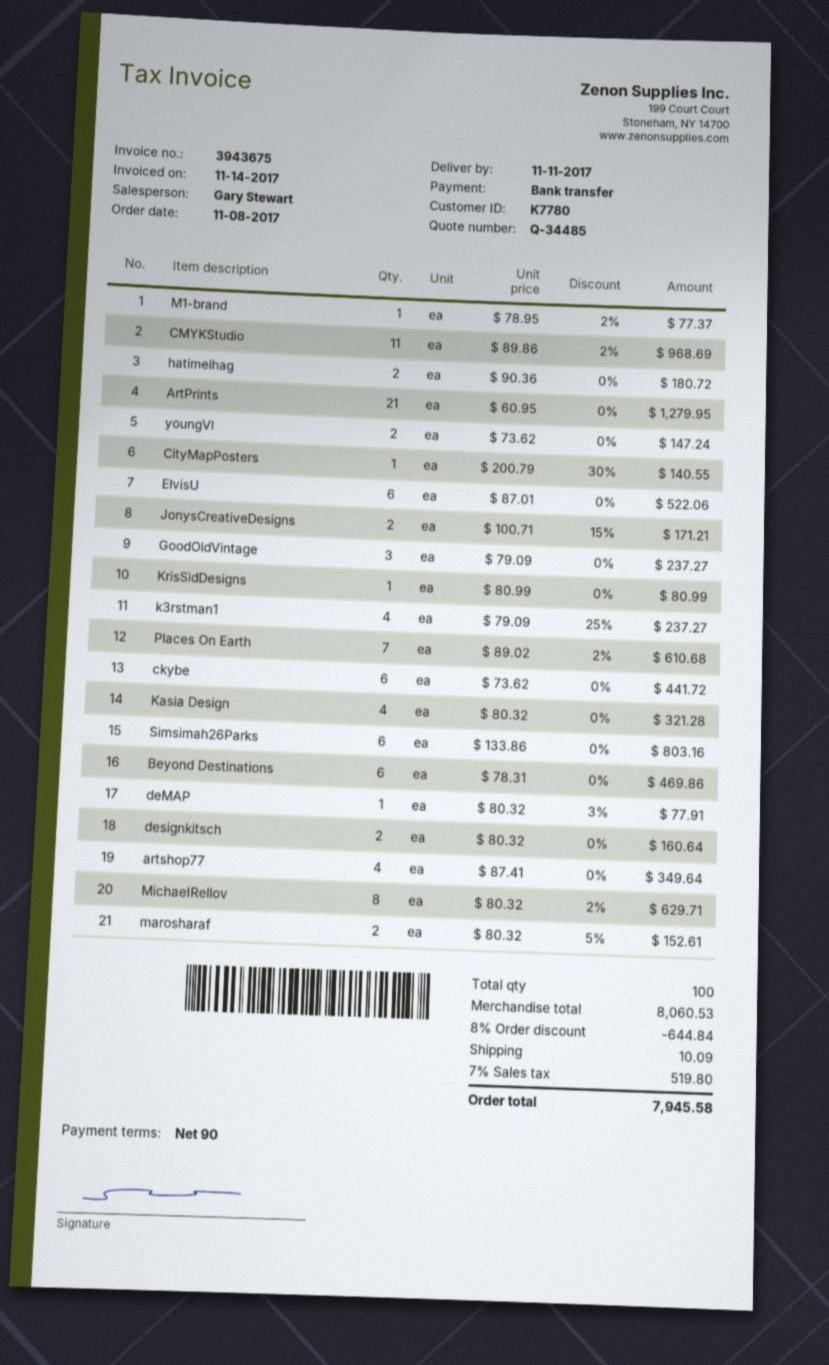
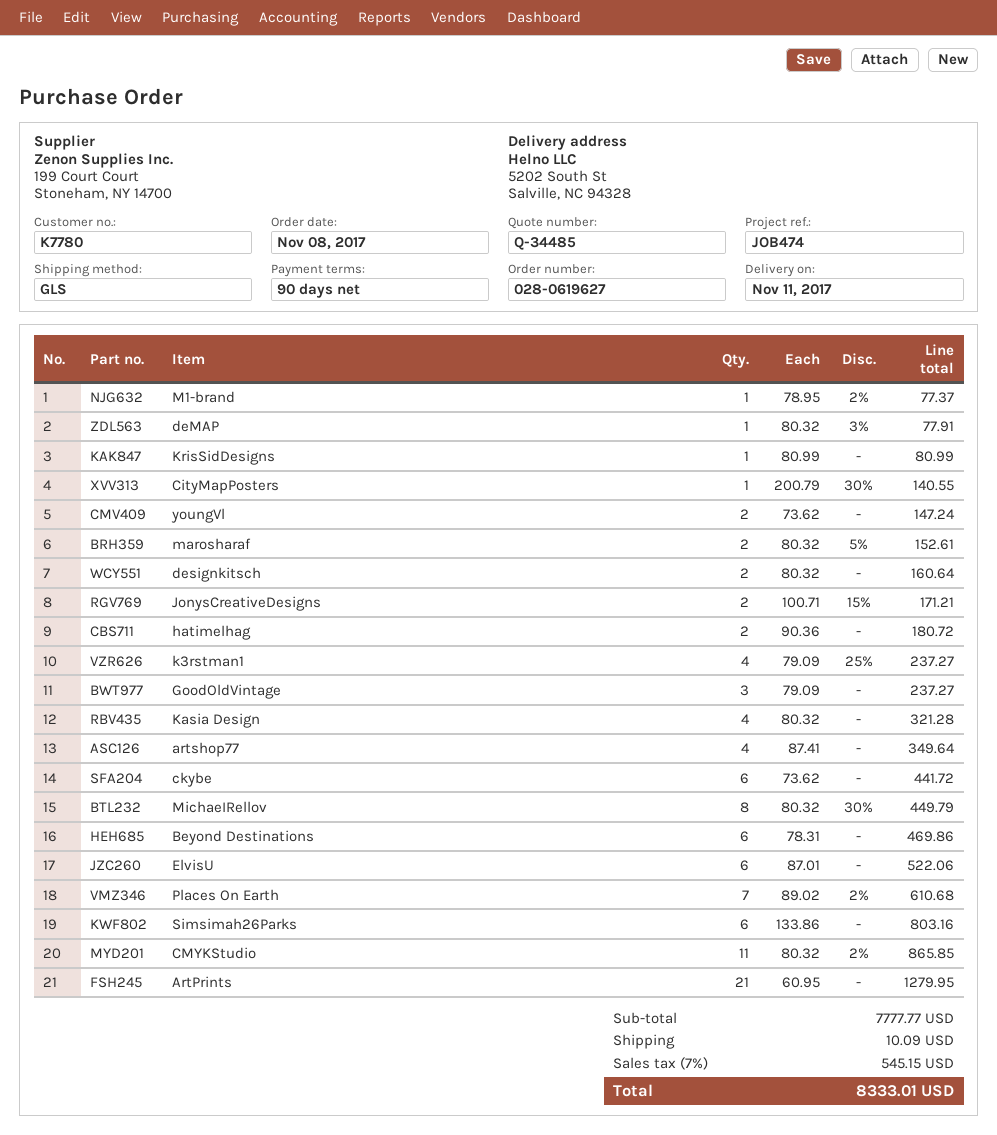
CMYKStudio: 11 x 89.86 - 2% = 968.69 -> 11 x 80.32 - 2% = 865.85
MichaeIRellov: 8 x 80.32 - 2% = 629.71 -> 8 x 80.32 - 30% = 449.79
subtotal: 8060.53 -> 7777.77
discount: 8% = 644.84 -> none
tax: 7% = 519.80 -> 7% = 545.15
total: 7945.58 -> 8333.01

